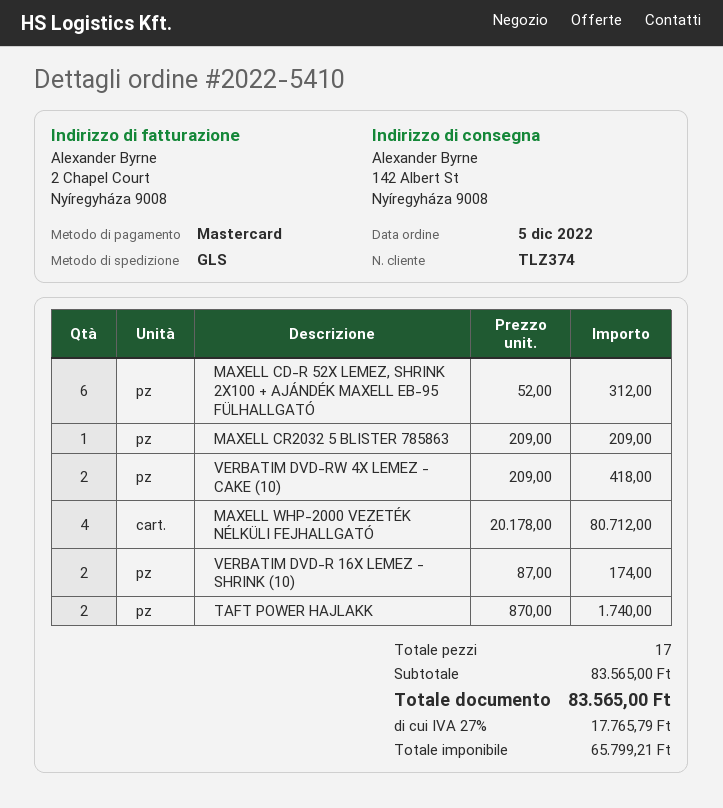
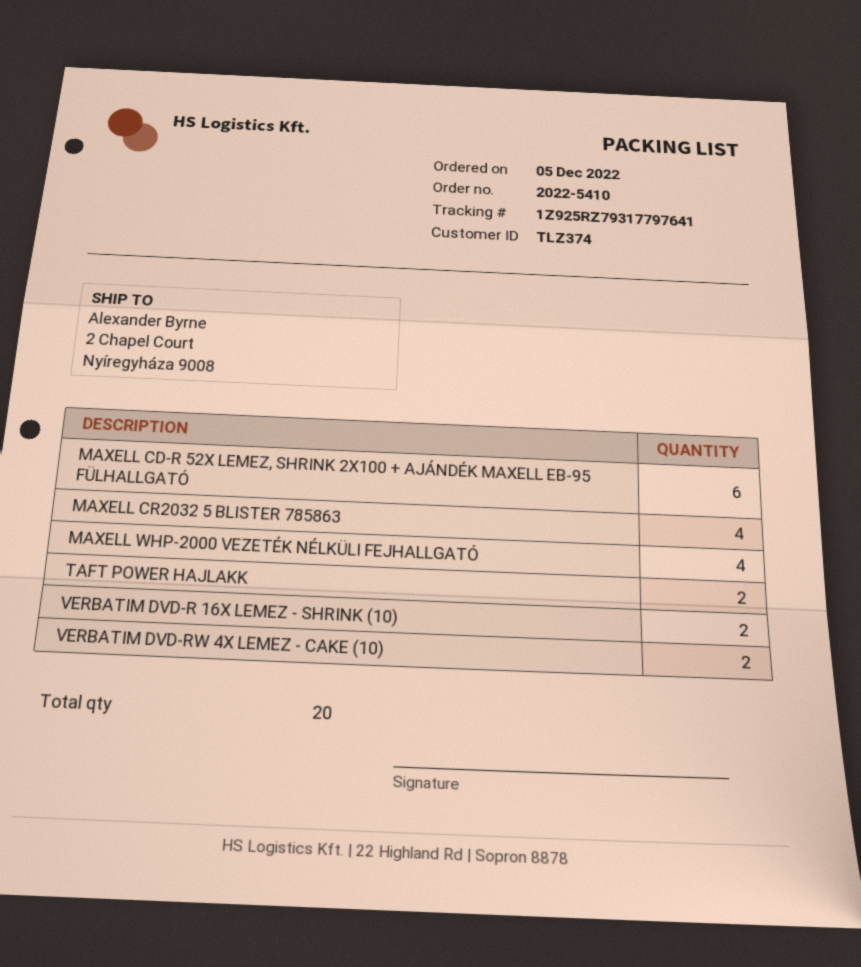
ship to: 142 Albert St, Nyíregyháza 9008 -> 2 Chapel Court, Nyíregyháza 9008
MAXELL CR2032 5 BLISTER 785863: 1 -> 4
total quantity: 17 -> 20

